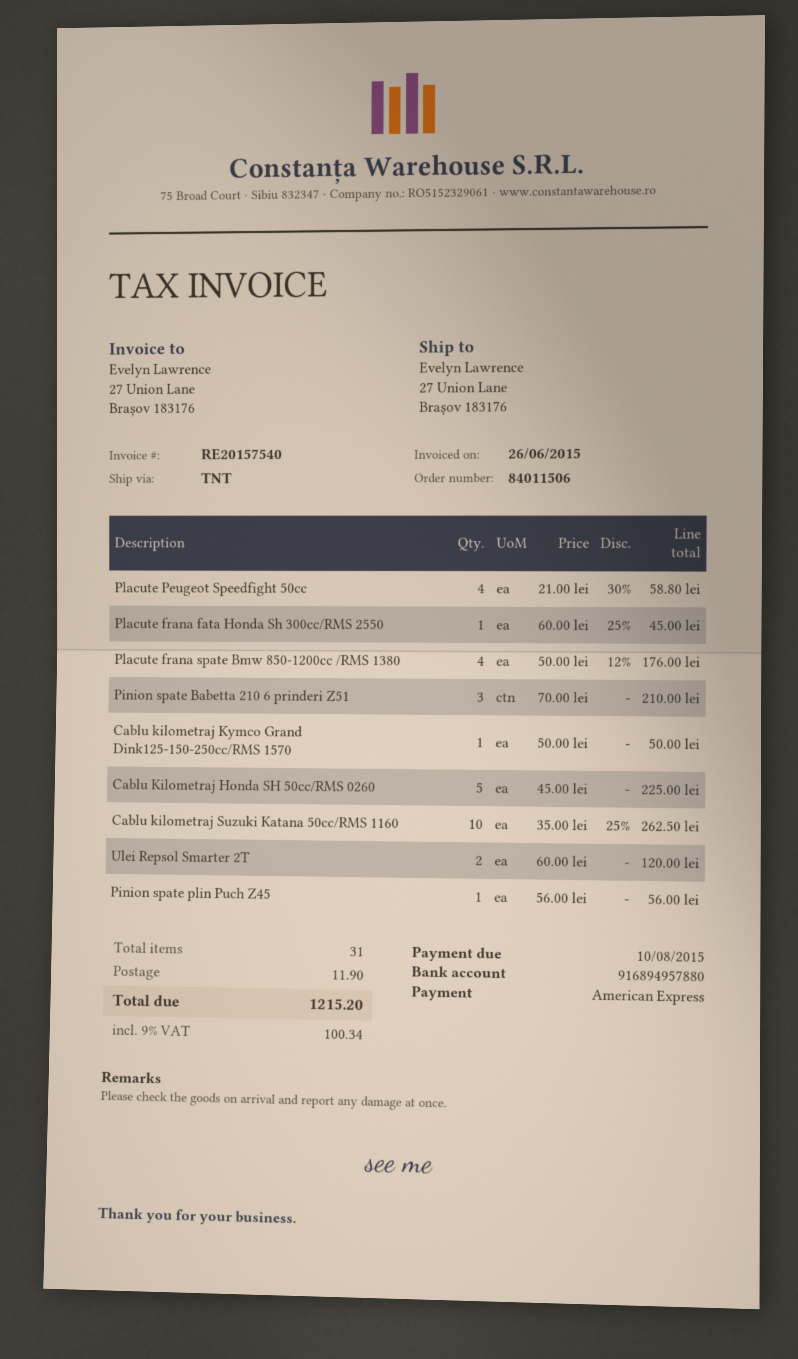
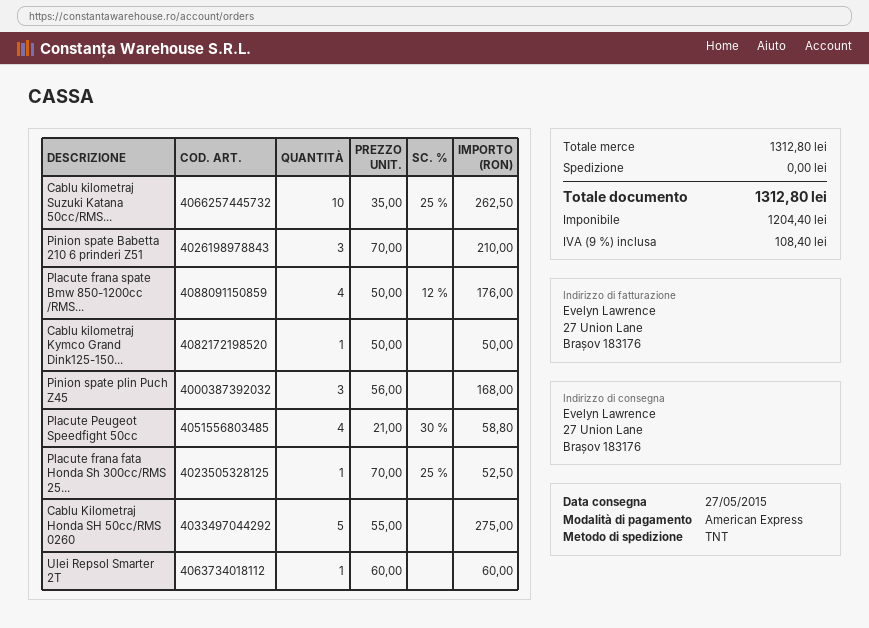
Placute frana fata Honda Sh 300cc/RMS 2550: 1 x 60.00 - 25% = 45.00 -> 1 x 70.00 - 25% = 52.50
Cablu Kilometraj Honda SH 50cc/RMS 0260: 5 x 45.00 = 225.00 -> 5 x 55.00 = 275.00
Ulei Repsol Smarter 2T: 2 x 60.00 = 120.00 -> 1 x 60.00 = 60.00
Pinion spate plin Puch Z45: 1 x 56.00 = 56.00 -> 3 x 56.00 = 168.00
shipping: 11.90 -> 0.00
tax: 9% = 100.34 -> 9% = 108.40
total: 1215.20 -> 1312.80

